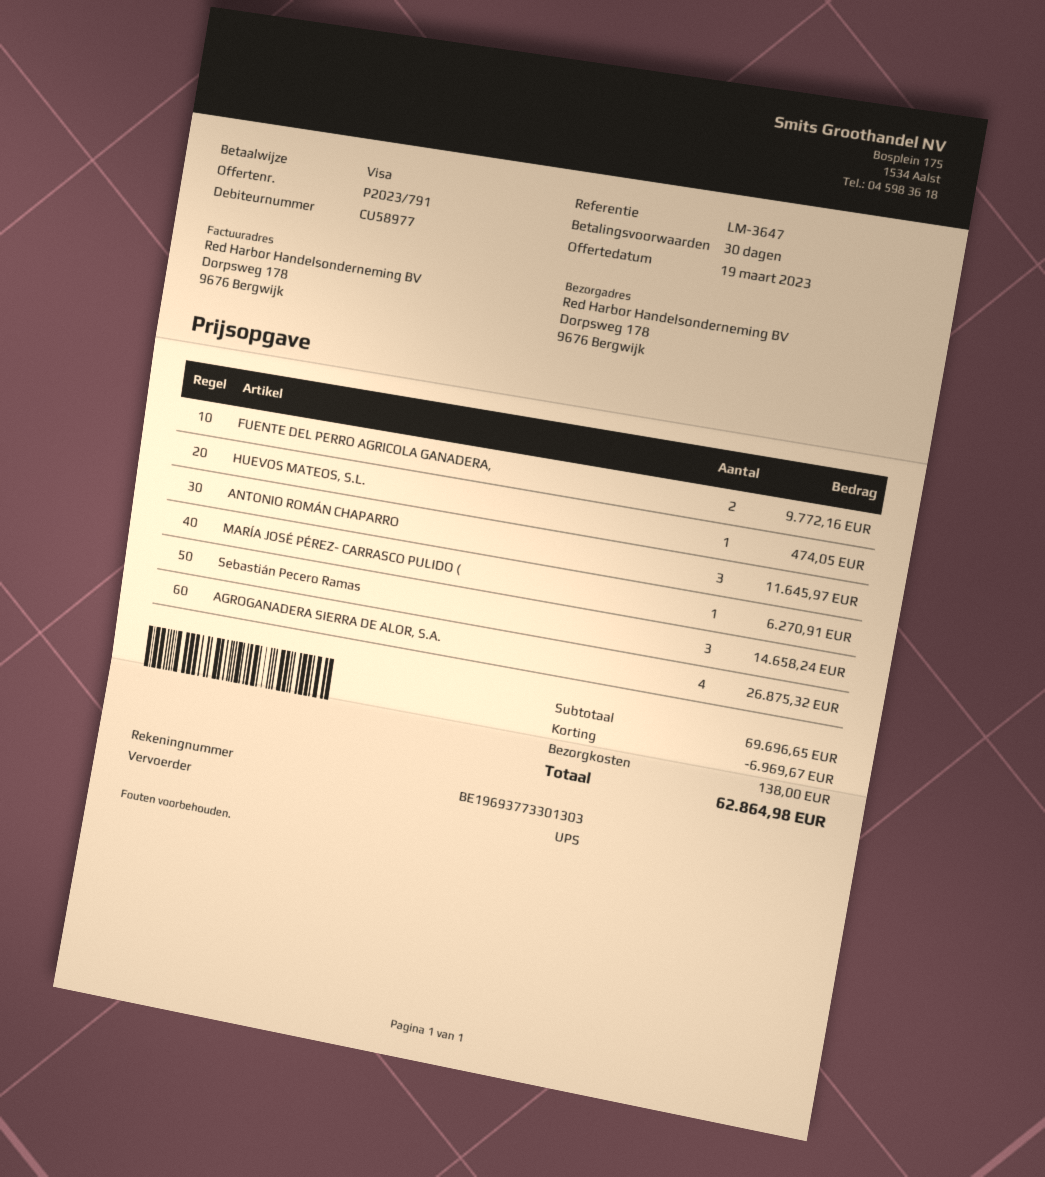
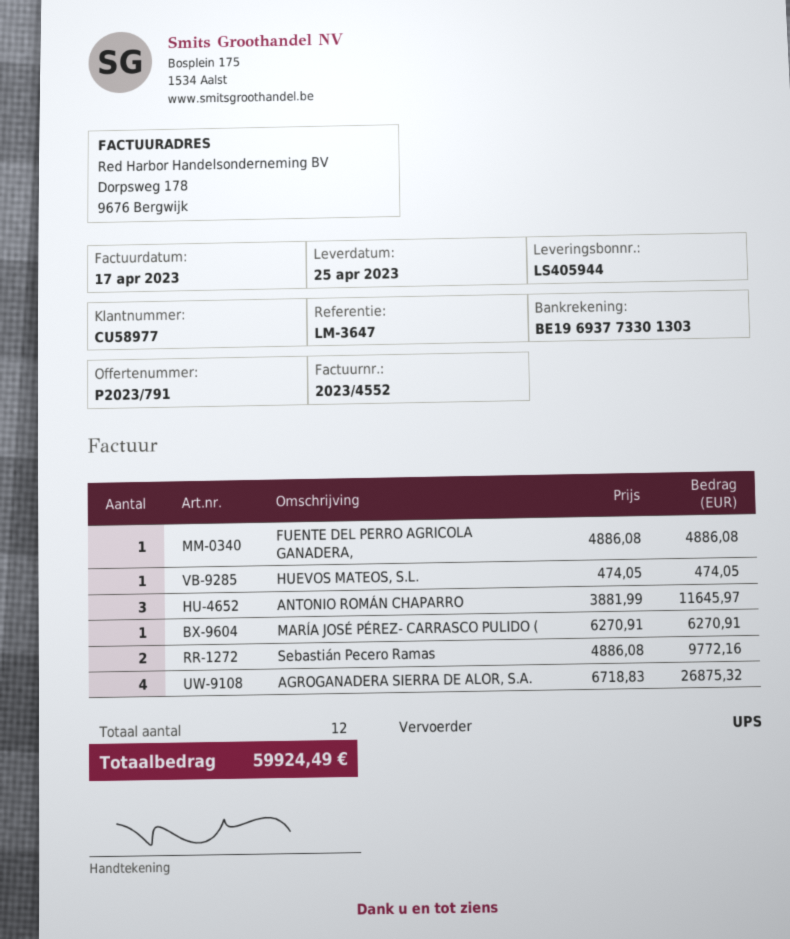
FUENTE DEL PERRO AGRICOLA GANADERA,: 2 for 9772.16 -> 1 for 4886.08
Sebastián Pecero Ramas: 3 for 14658.24 -> 2 for 9772.16
discount: 6969.67 -> none
shipping: 138.00 -> none
total: 62864.98 -> 59924.49

